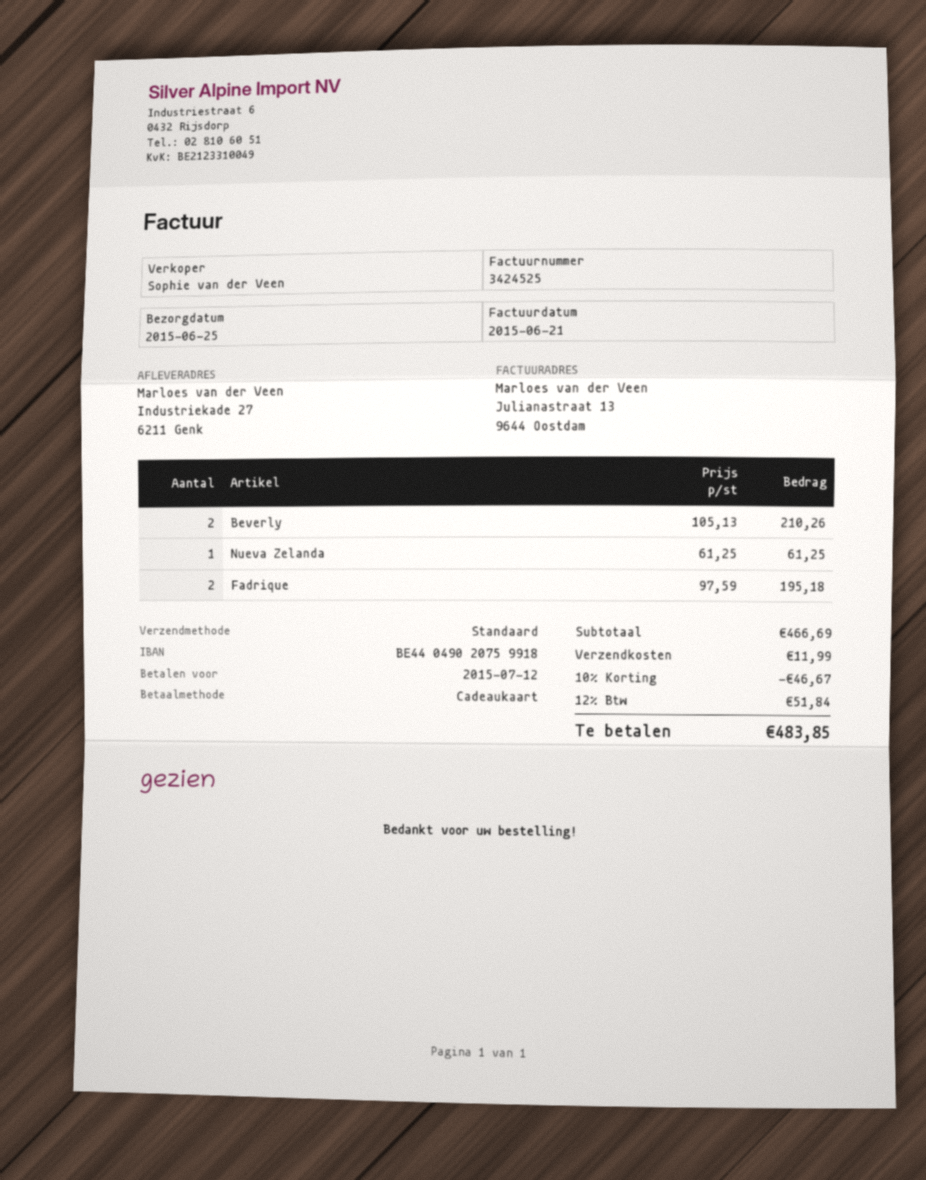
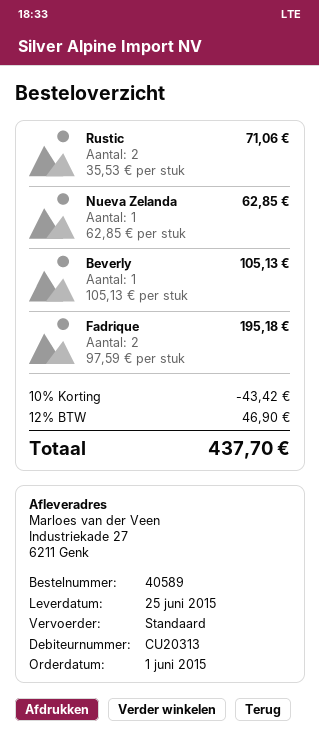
Beverly: 2 x 105.13 = 210.26 -> 1 x 105.13 = 105.13
Nueva Zelanda: 1 x 61.25 = 61.25 -> 1 x 62.85 = 62.85
Rustic: none -> 2 x 35.53 = 71.06
discount: 10% = 46.67 -> 10% = 43.42
shipping: 11.99 -> none
tax: 12% = 51.84 -> 12% = 46.90
total: 483.85 -> 437.70

